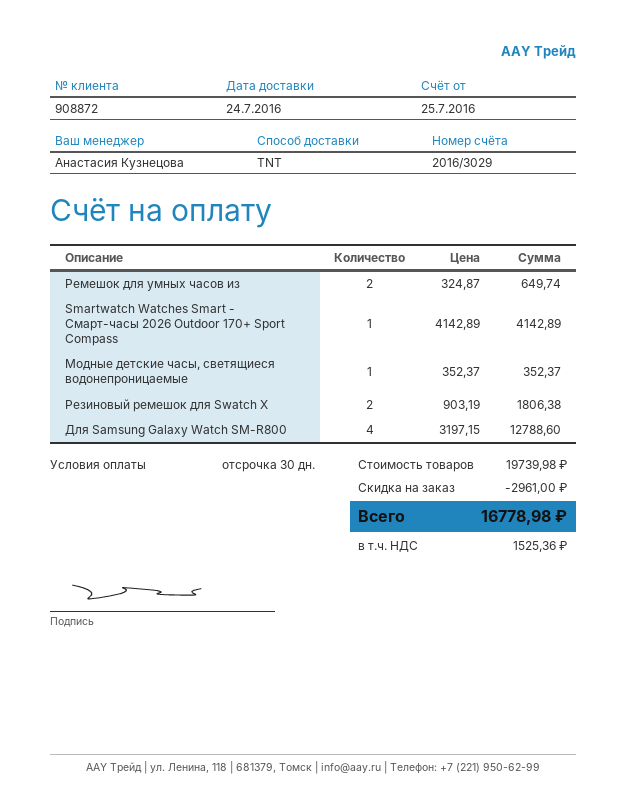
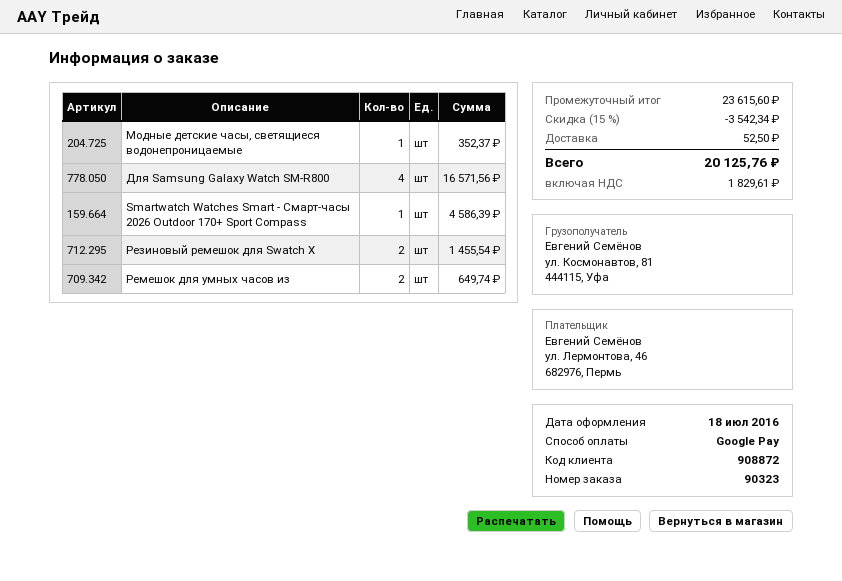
Smartwatch Watches Smart - Смарт-часы 2026 Outdoor 170+ Sport Compass: 1 for 4142.89 -> 1 for 4586.39
Резиновый ремешок для Swatch X: 2 for 1806.38 -> 2 for 1455.54
Для Samsung Galaxy Watch SM-R800: 4 for 12788.60 -> 4 for 16571.56
subtotal: 19739.98 -> 23615.60
discount: 2961.00 -> 3542.34
shipping: none -> 52.50
tax: 1525.36 -> 1829.61
total: 16778.98 -> 20125.76

